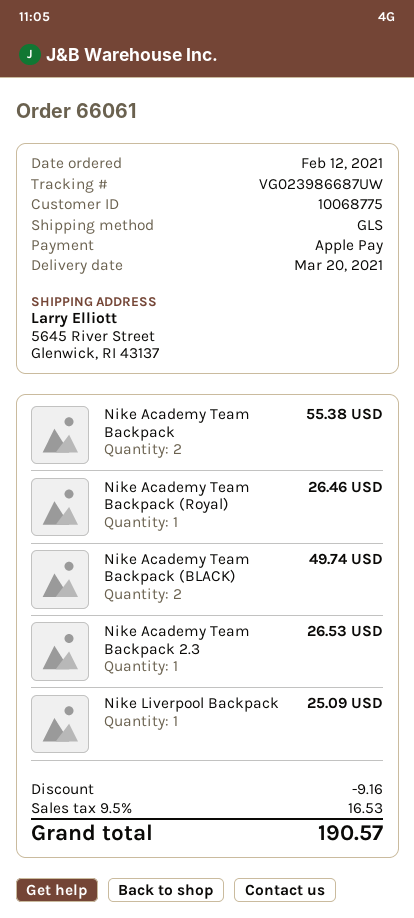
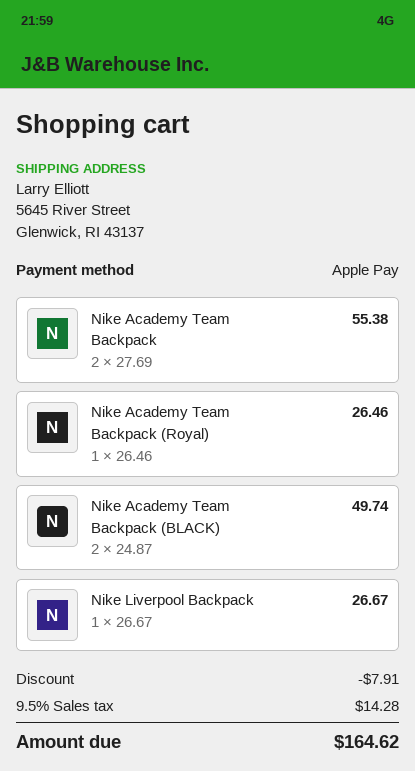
Nike Academy Team Backpack 2.3: 1 for 26.53 -> none
Nike Liverpool Backpack: 1 for 25.09 -> 1 for 26.67
discount: 9.16 -> 7.91
tax: 9.5% = 16.53 -> 9.5% = 14.28
total: 190.57 -> 164.62

